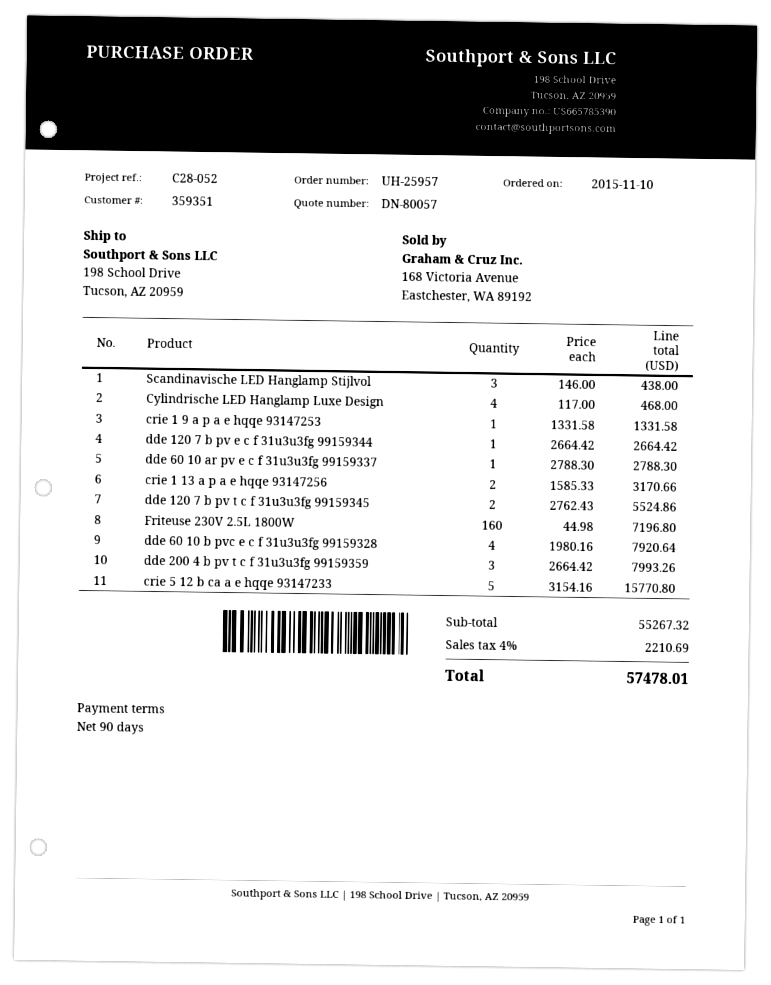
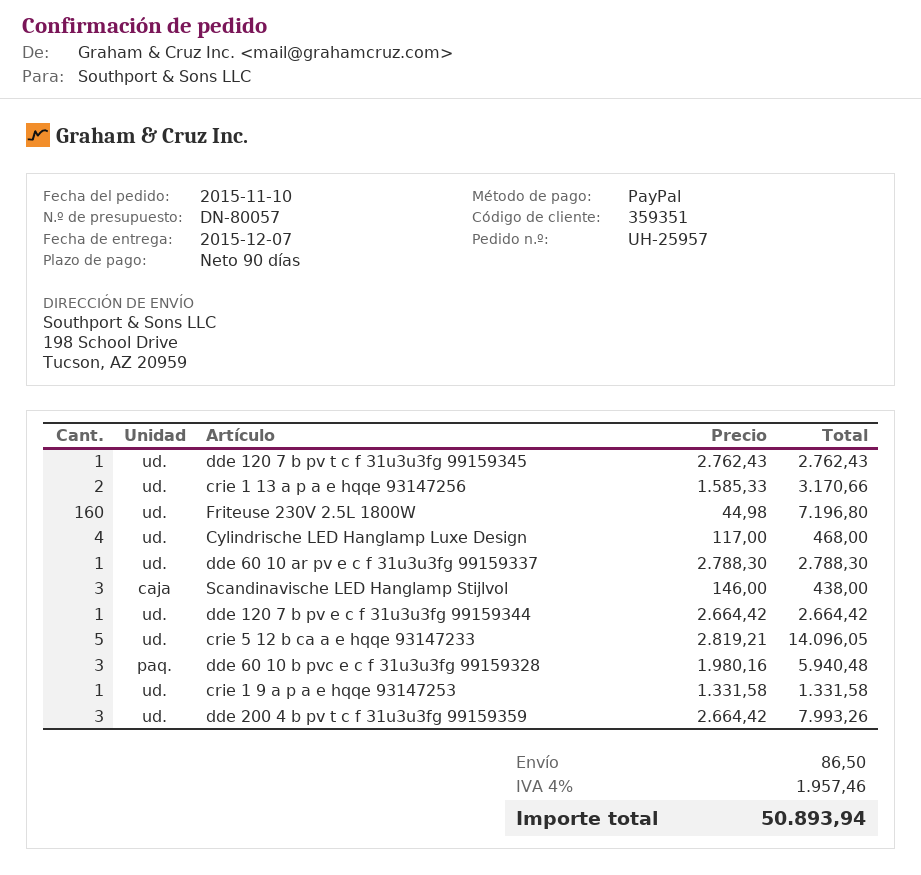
dde 120 7 b pv t c f 31u3u3fg 99159345: 2 x 2762.43 = 5524.86 -> 1 x 2762.43 = 2762.43
dde 60 10 b pvc e c f 31u3u3fg 99159328: 4 x 1980.16 = 7920.64 -> 3 x 1980.16 = 5940.48
crie 5 12 b ca a e hqqe 93147233: 5 x 3154.16 = 15770.80 -> 5 x 2819.21 = 14096.05
shipping: none -> 86.50
tax: 4% = 2210.69 -> 4% = 1957.46
total: 57478.01 -> 50893.94

